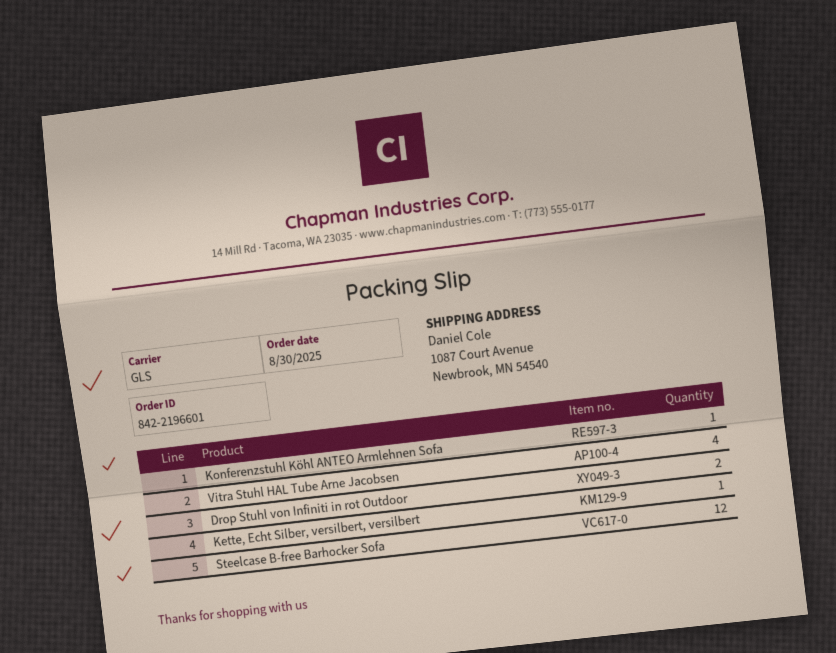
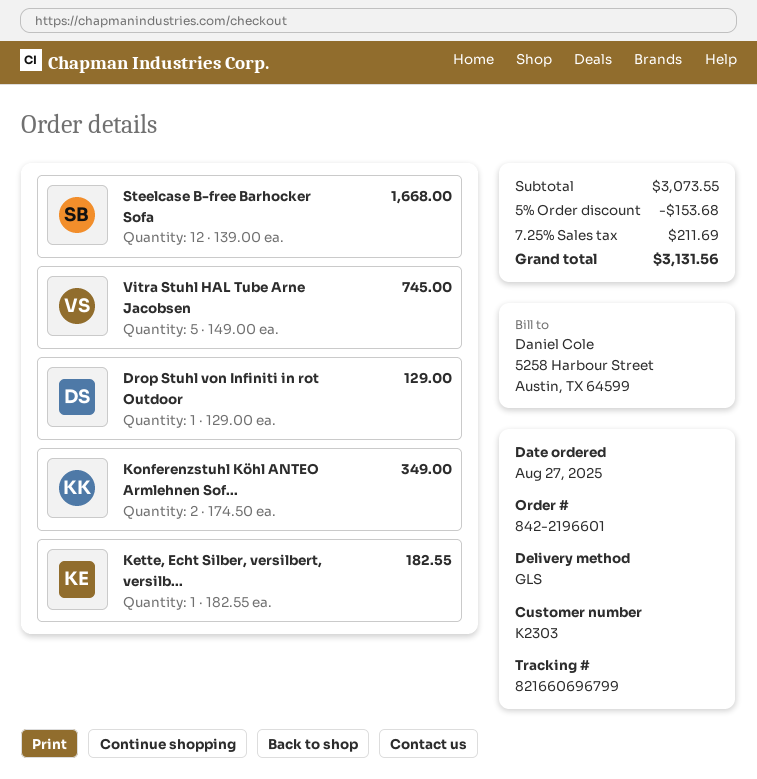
order date: 2025-08-30 -> 2025-08-27
Konferenzstuhl Köhl ANTEO Armlehnen Sofa: 1 -> 2
Vitra Stuhl HAL Tube Arne Jacobsen: 4 -> 5
Drop Stuhl von Infiniti in rot Outdoor: 2 -> 1

